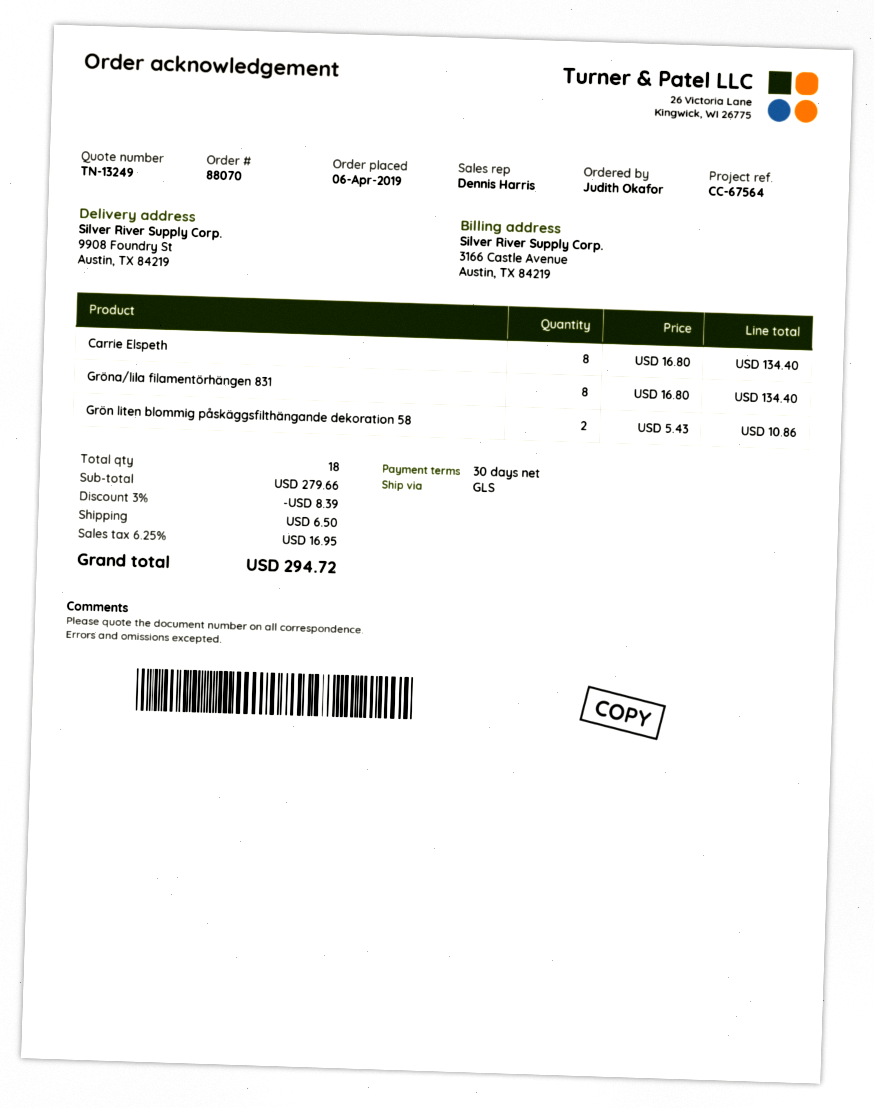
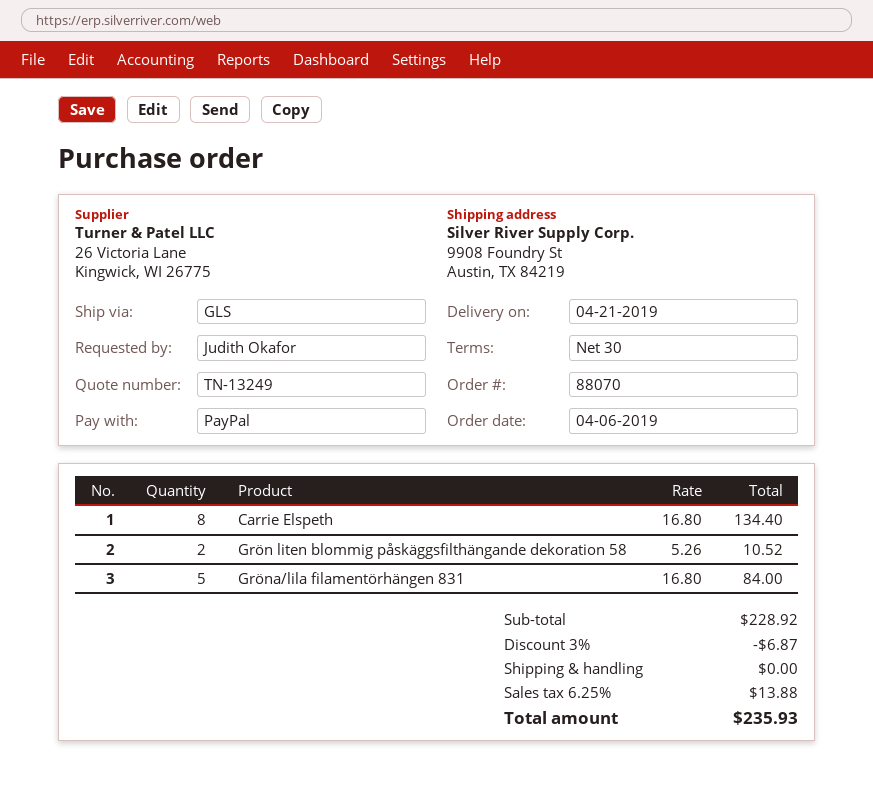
Gröna/lila filamentörhängen 831: 8 x 16.80 = 134.40 -> 5 x 16.80 = 84.00
Grön liten blommig påskäggsfilthängande dekoration 58: 2 x 5.43 = 10.86 -> 2 x 5.26 = 10.52
subtotal: 279.66 -> 228.92
discount: 3% = 8.39 -> 3% = 6.87
shipping: 6.50 -> 0.00
tax: 6.25% = 16.95 -> 6.25% = 13.88
total: 294.72 -> 235.93

